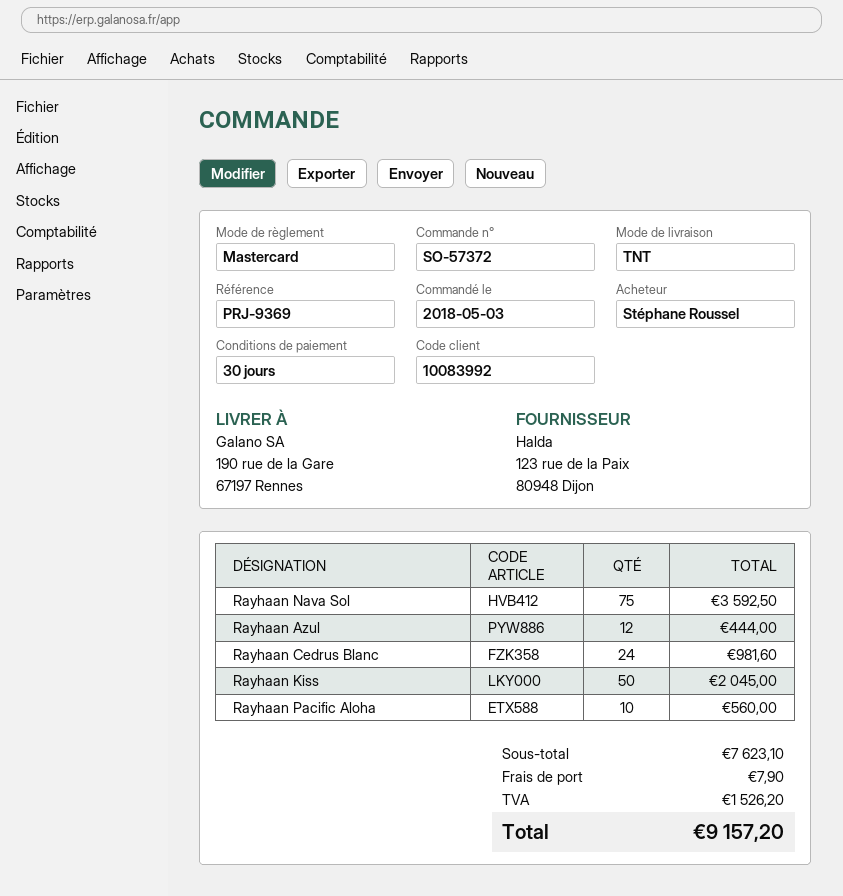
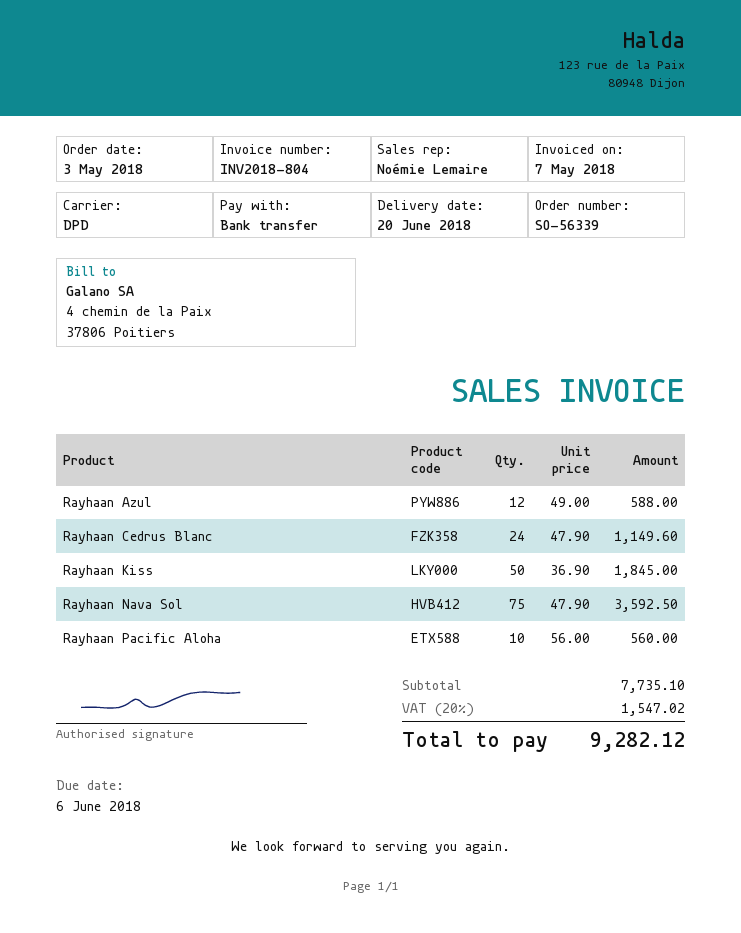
order number: SO-57372 -> SO-56339
payment method: Mastercard -> bank transfer
shipping method: TNT -> DPD
Rayhaan Azul: 12 for 444.00 -> 12 for 588.00
Rayhaan Cedrus Blanc: 24 for 981.60 -> 24 for 1149.60
Rayhaan Kiss: 50 for 2045.00 -> 50 for 1845.00
subtotal: 7623.10 -> 7735.10
shipping: 7.90 -> none
tax: 1526.20 -> 1547.02
total: 9157.20 -> 9282.12

